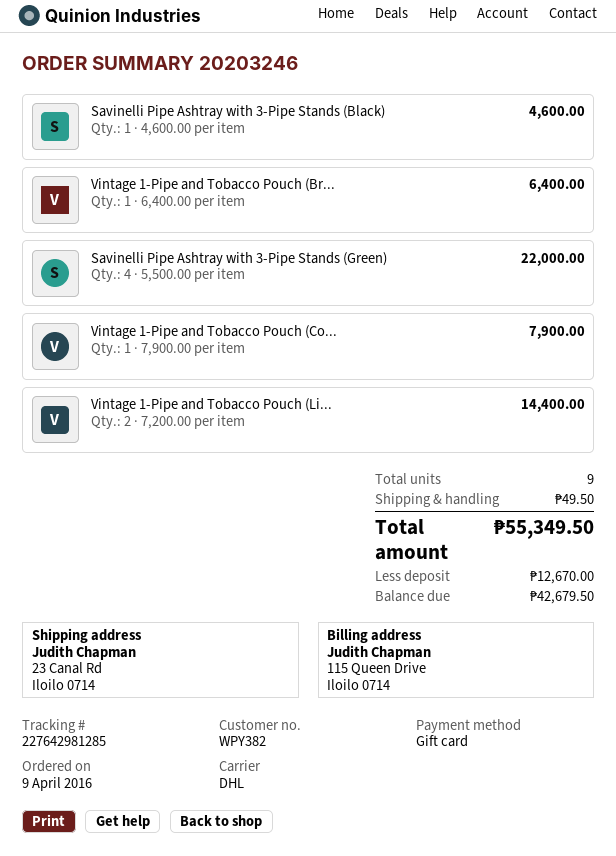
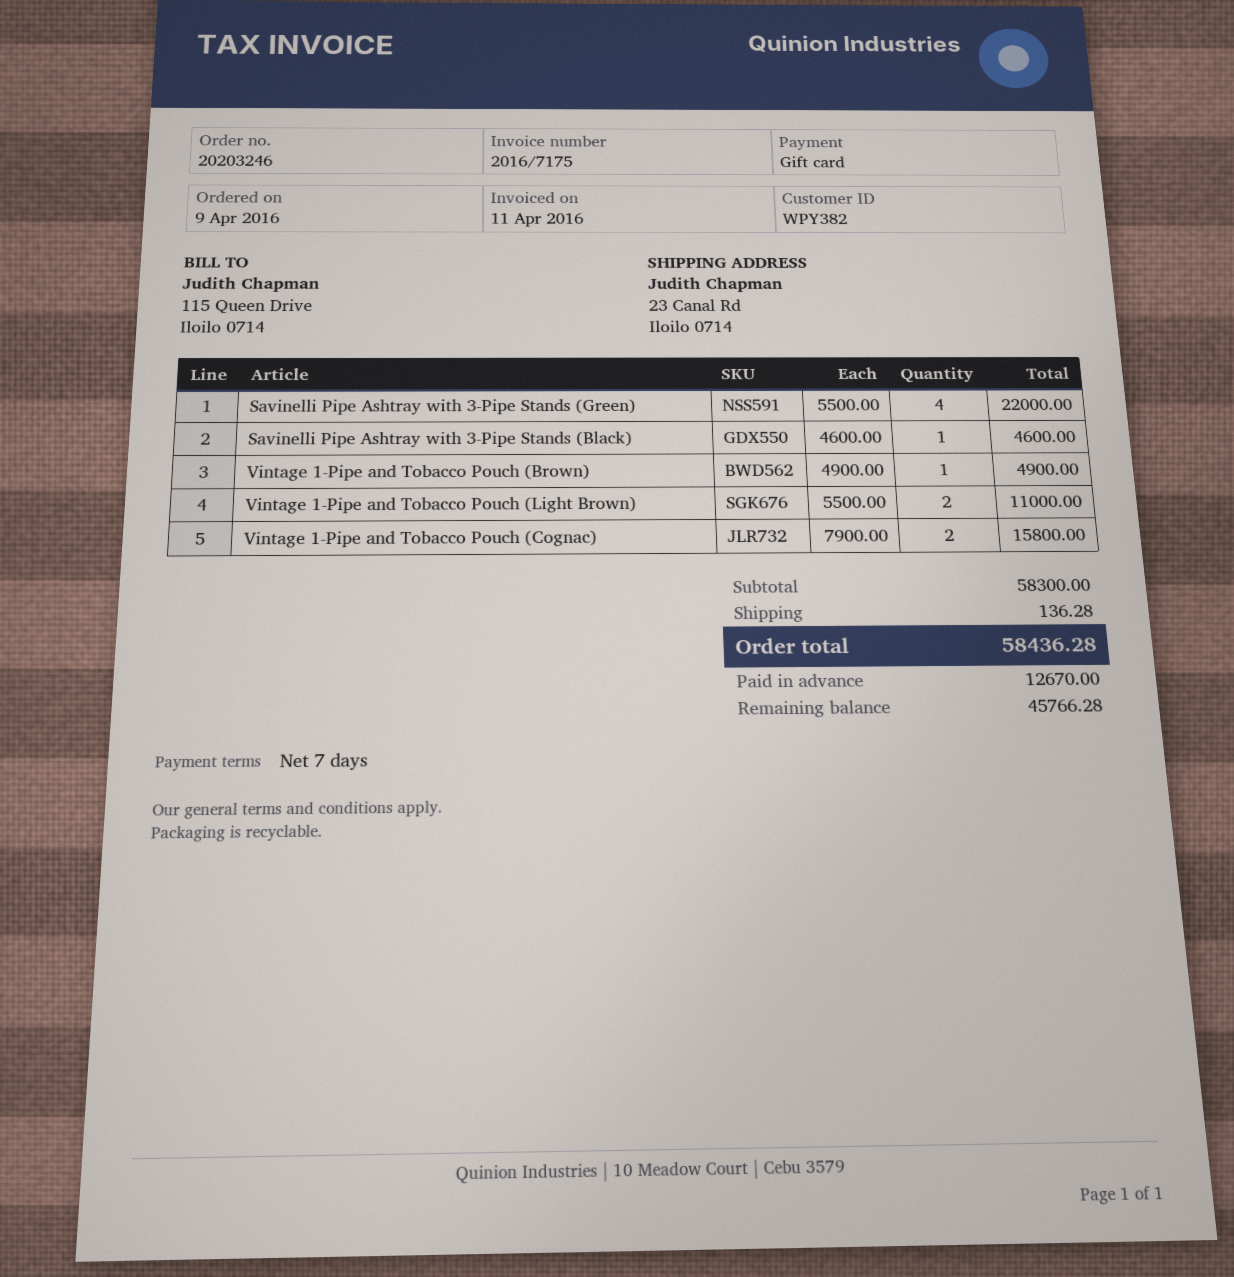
Vintage 1-Pipe and Tobacco Pouch (Br...: 1 x 6400.00 = 6400.00 -> 1 x 4900.00 = 4900.00
Vintage 1-Pipe and Tobacco Pouch (Co...: 1 x 7900.00 = 7900.00 -> 2 x 7900.00 = 15800.00
Vintage 1-Pipe and Tobacco Pouch (Li...: 2 x 7200.00 = 14400.00 -> 2 x 5500.00 = 11000.00
shipping: 49.50 -> 136.28
total: 55349.50 -> 58436.28
balance: 42679.50 -> 45766.28

